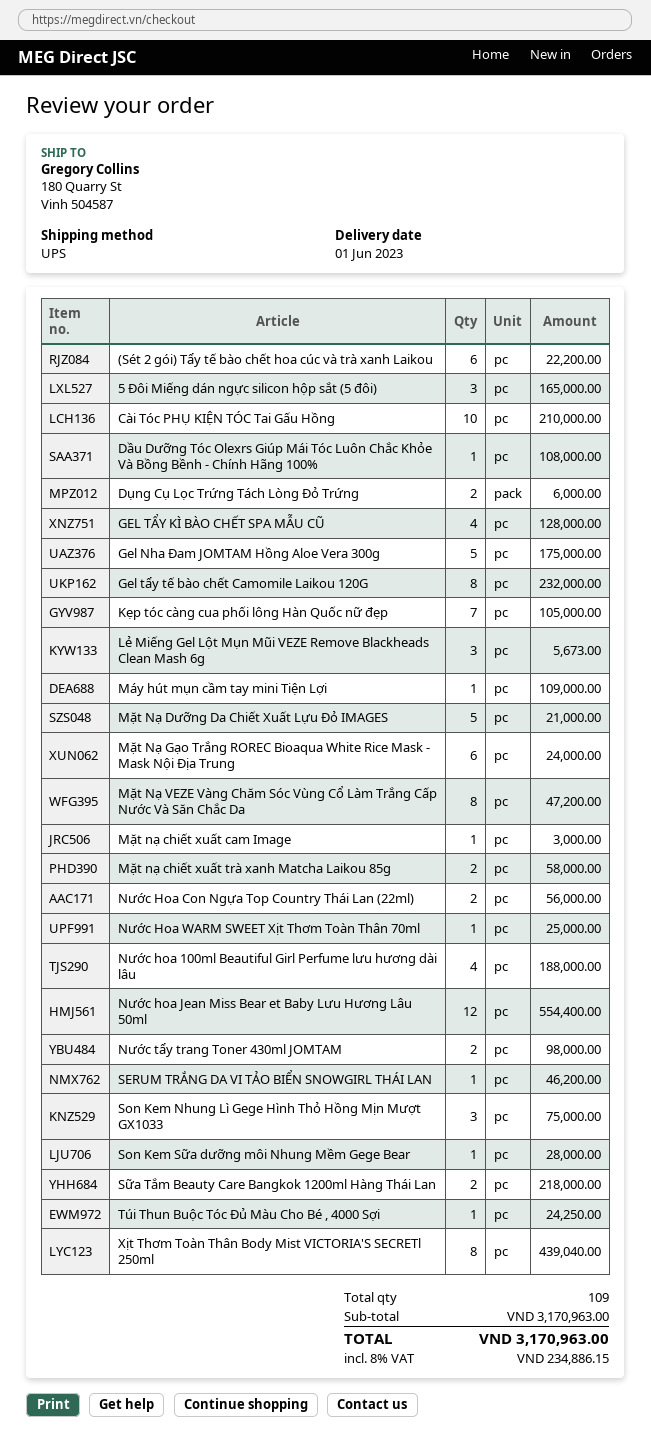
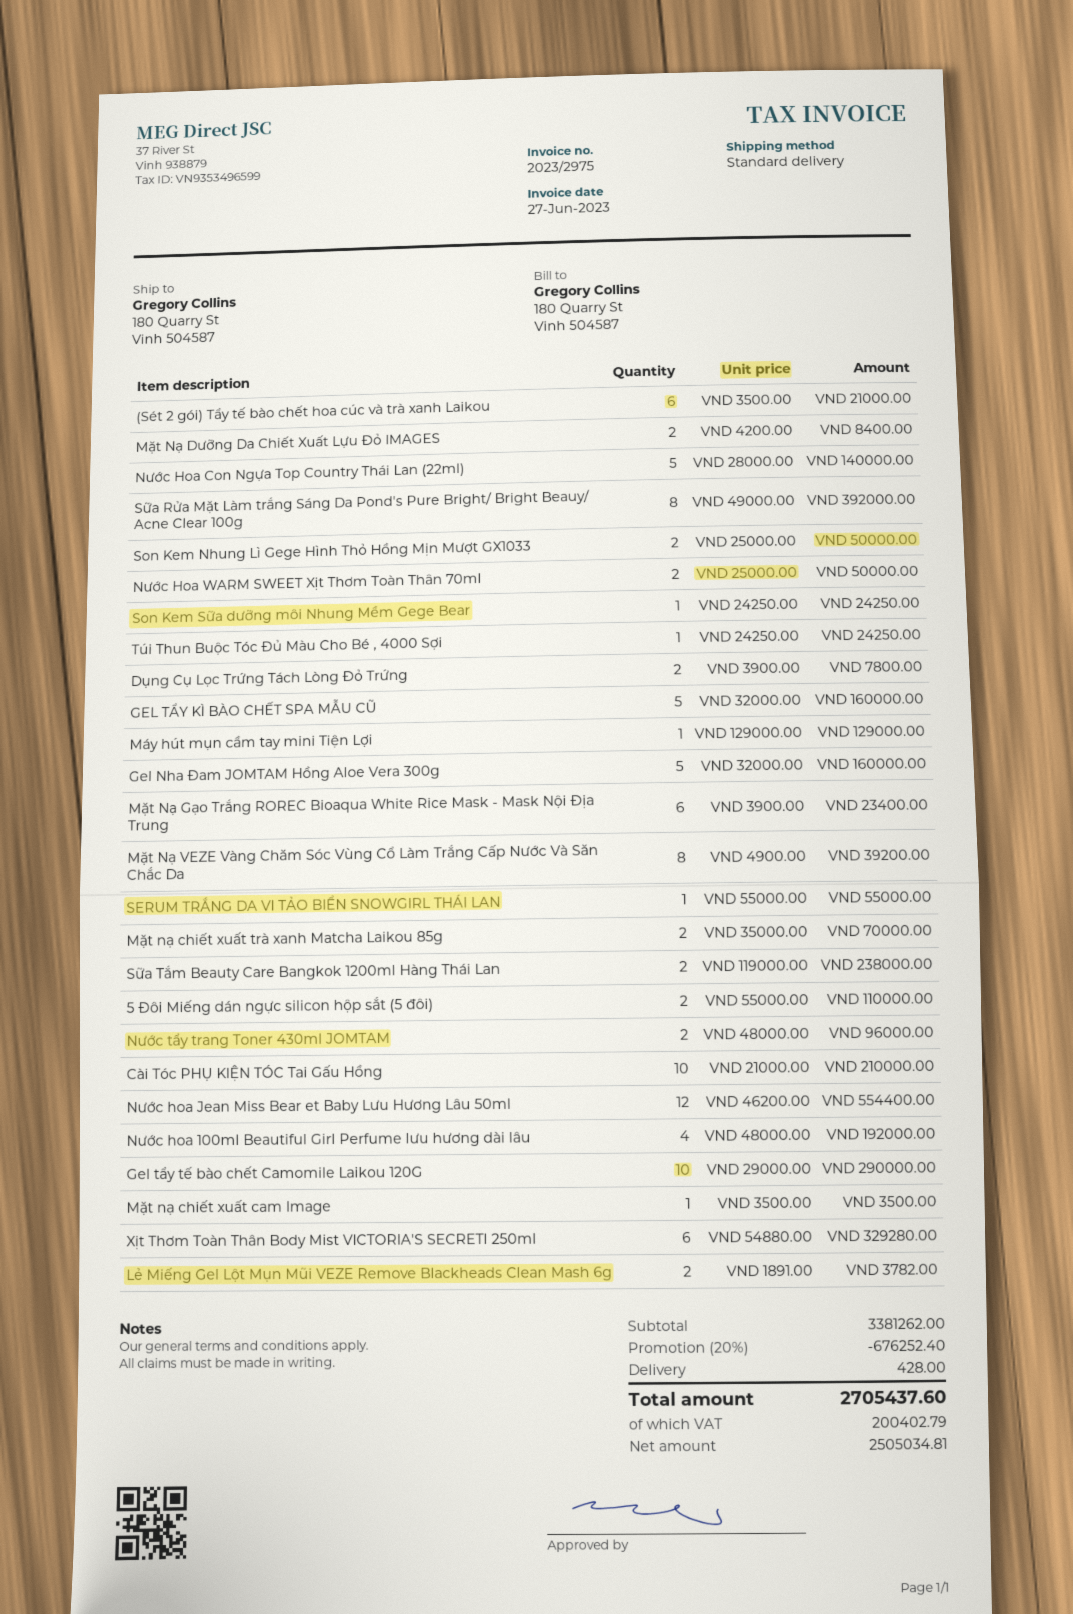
shipping method: UPS -> standard
(Sét 2 gói) Tẩy tế bào chết hoa cúc và trà xanh Laikou: 6 for 22200.00 -> 6 for 21000.00
5 Đôi Miếng dán ngực silicon hộp sắt (5 đôi): 3 for 165000.00 -> 2 for 110000.00
Dầu Dưỡng Tóc Olexrs Giúp Mái Tóc Luôn Chắc Khỏe Và Bồng Bềnh - Chính Hãng 100%: 1 for 108000.00 -> none
Dụng Cụ Lọc Trứng Tách Lòng Đỏ Trứng: 2 for 6000.00 -> 2 for 7800.00
GEL TẨY KÌ BÀO CHẾT SPA MẪU CŨ: 4 for 128000.00 -> 5 for 160000.00
Gel Nha Đam JOMTAM Hồng Aloe Vera 300g: 5 for 175000.00 -> 5 for 160000.00
Gel tẩy tế bào chết Camomile Laikou 120G: 8 for 232000.00 -> 10 for 290000.00
Kẹp tóc càng cua phối lông Hàn Quốc nữ đẹp: 7 for 105000.00 -> none
Lẻ Miếng Gel Lột Mụn Mũi VEZE Remove Blackheads Clean Mash 6g: 3 for 5673.00 -> 2 for 3782.00
Máy hút mụn cầm tay mini Tiện Lợi: 1 for 109000.00 -> 1 for 129000.00
Mặt Nạ Dưỡng Da Chiết Xuất Lựu Đỏ IMAGES: 5 for 21000.00 -> 2 for 8400.00
Mặt Nạ Gạo Trắng ROREC Bioaqua White Rice Mask - Mask Nội Địa Trung: 6 for 24000.00 -> 6 for 23400.00
Mặt Nạ VEZE Vàng Chăm Sóc Vùng Cổ Làm Trắng Cấp Nước Và Săn Chắc Da: 8 for 47200.00 -> 8 for 39200.00
Mặt nạ chiết xuất cam Image: 1 for 3000.00 -> 1 for 3500.00
Mặt nạ chiết xuất trà xanh Matcha Laikou 85g: 2 for 58000.00 -> 2 for 70000.00
Nước Hoa Con Ngựa Top Country Thái Lan (22ml): 2 for 56000.00 -> 5 for 140000.00
Nước Hoa WARM SWEET Xịt Thơm Toàn Thân 70ml: 1 for 25000.00 -> 2 for 50000.00
Nước hoa 100ml Beautiful Girl Perfume lưu hương dài lâu: 4 for 188000.00 -> 4 for 192000.00
Nước tẩy trang Toner 430ml JOMTAM: 2 for 98000.00 -> 2 for 96000.00
SERUM TRẮNG DA VI TẢO BIỂN SNOWGIRL THÁI LAN: 1 for 46200.00 -> 1 for 55000.00
Son Kem Nhung Lì Gege Hình Thỏ Hồng Mịn Mượt GX1033: 3 for 75000.00 -> 2 for 50000.00
Son Kem Sữa dưỡng môi Nhung Mềm Gege Bear: 1 for 28000.00 -> 1 for 24250.00
Sữa Tắm Beauty Care Bangkok 1200ml Hàng Thái Lan: 2 for 218000.00 -> 2 for 238000.00
Xịt Thơm Toàn Thân Body Mist VICTORIA'S SECRETl 250ml: 8 for 439040.00 -> 6 for 329280.00
Sữa Rửa Mặt Làm trắng Sáng Da Pond's Pure Bright/ Bright Beauy/ Acne Clear 100g: none -> 8 for 392000.00
subtotal: 3170963.00 -> 3381262.00
discount: none -> 20% = 676252.40
shipping: none -> 428.00
tax: 234886.15 -> 200402.79
total: 3170963.00 -> 2705437.60

